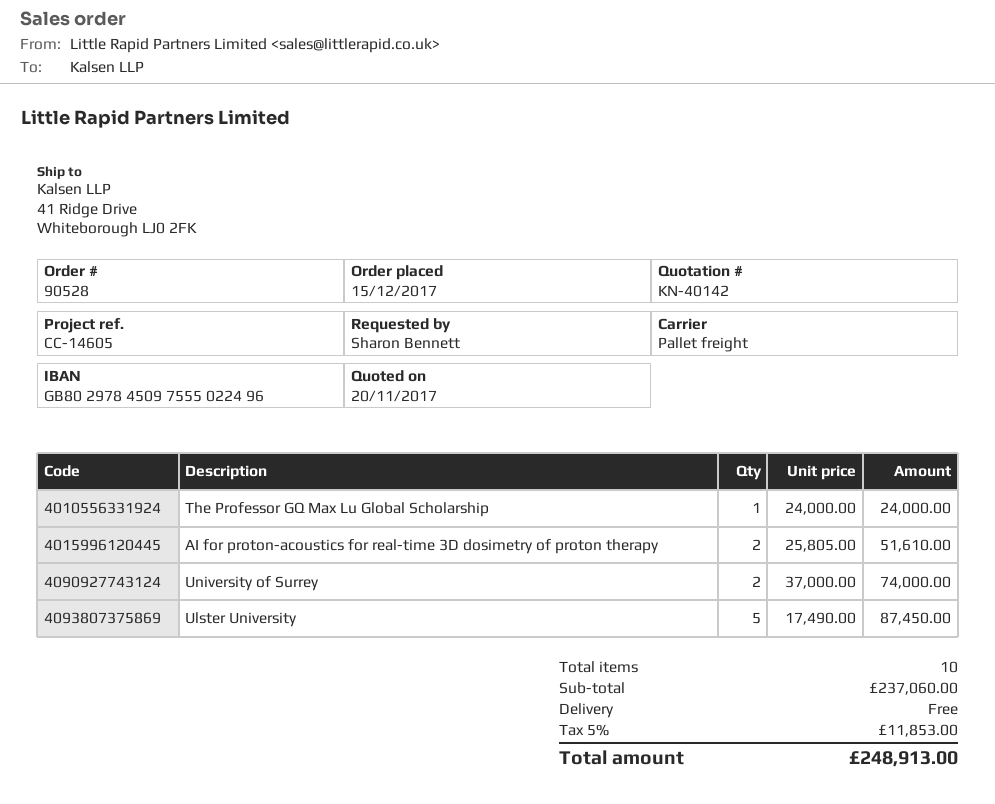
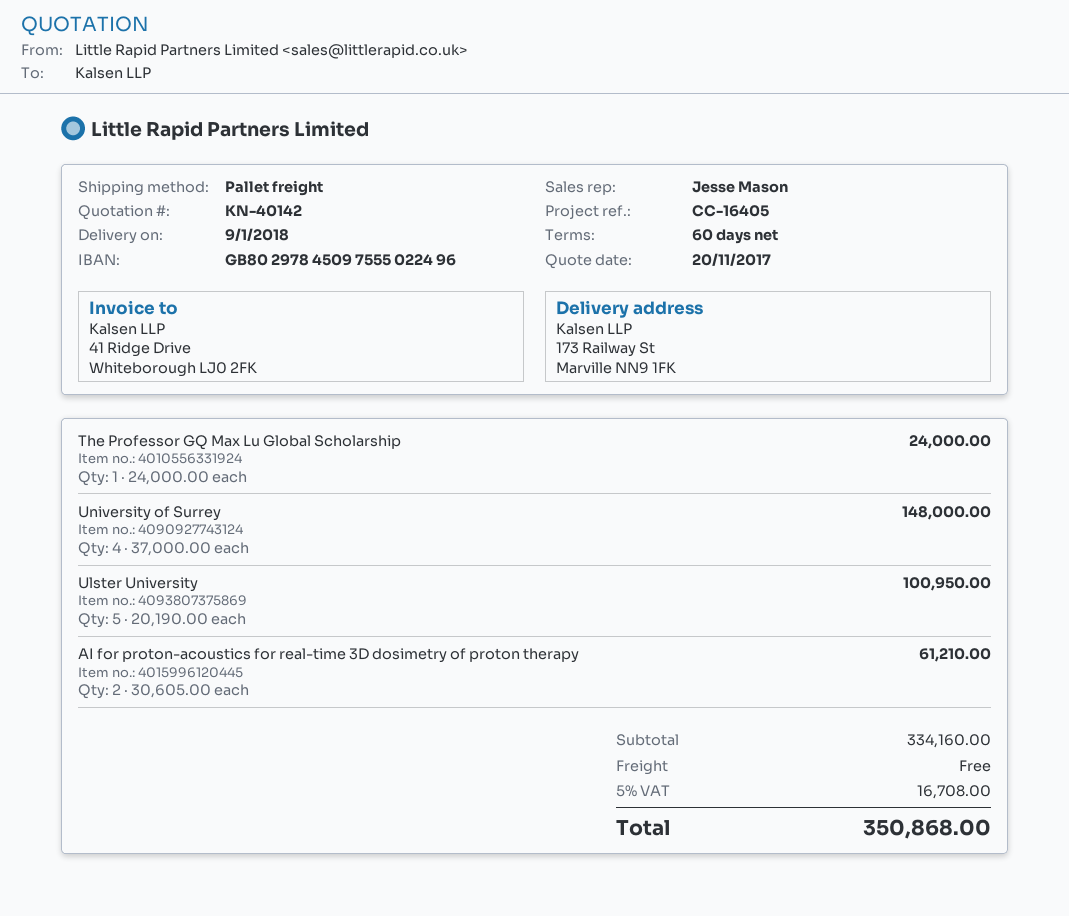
reference: CC-14605 -> CC-16405
ship to: 41 Ridge Drive, Whiteborough LJ0 2FK -> 173 Railway St, Marville NN9 1FK
AI for proton-acoustics for real-time 3D dosimetry of proton therapy: 2 x 25805.00 = 51610.00 -> 2 x 30605.00 = 61210.00
University of Surrey: 2 x 37000.00 = 74000.00 -> 4 x 37000.00 = 148000.00
Ulster University: 5 x 17490.00 = 87450.00 -> 5 x 20190.00 = 100950.00
subtotal: 237060.00 -> 334160.00
tax: 5% = 11853.00 -> 5% = 16708.00
total: 248913.00 -> 350868.00

